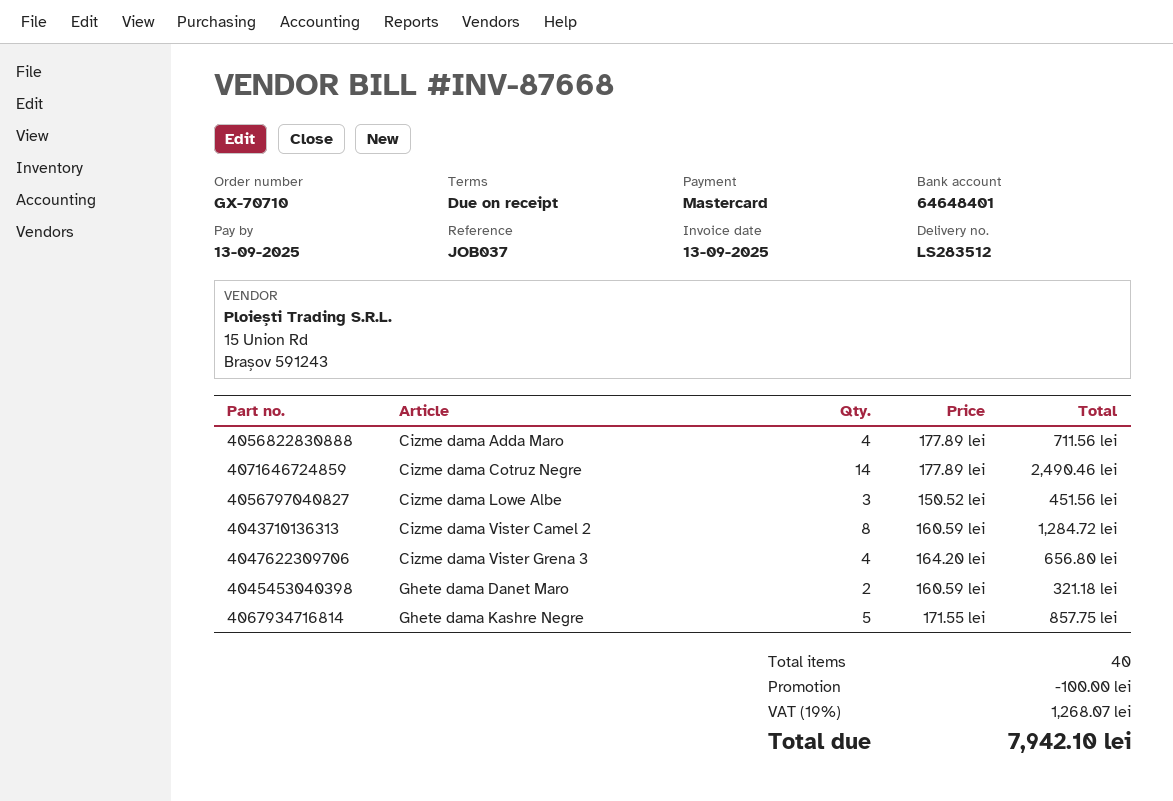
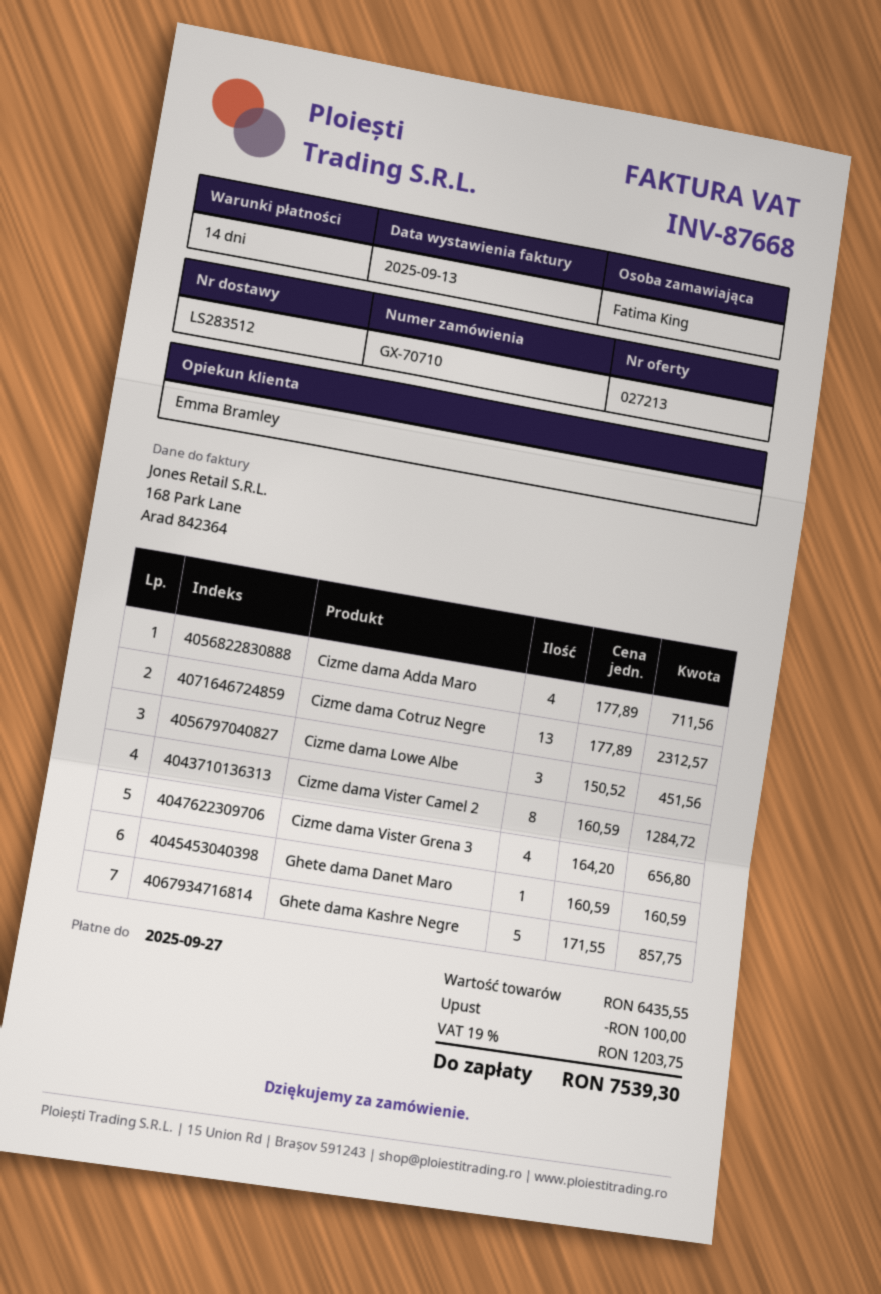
payment terms: on receipt -> 14 days
due date: 2025-09-13 -> 2025-09-27
Cizme dama Cotruz Negre: 14 x 177.89 = 2490.46 -> 13 x 177.89 = 2312.57
Ghete dama Danet Maro: 2 x 160.59 = 321.18 -> 1 x 160.59 = 160.59
tax: 19% = 1268.07 -> 19% = 1203.75
total: 7942.10 -> 7539.30

